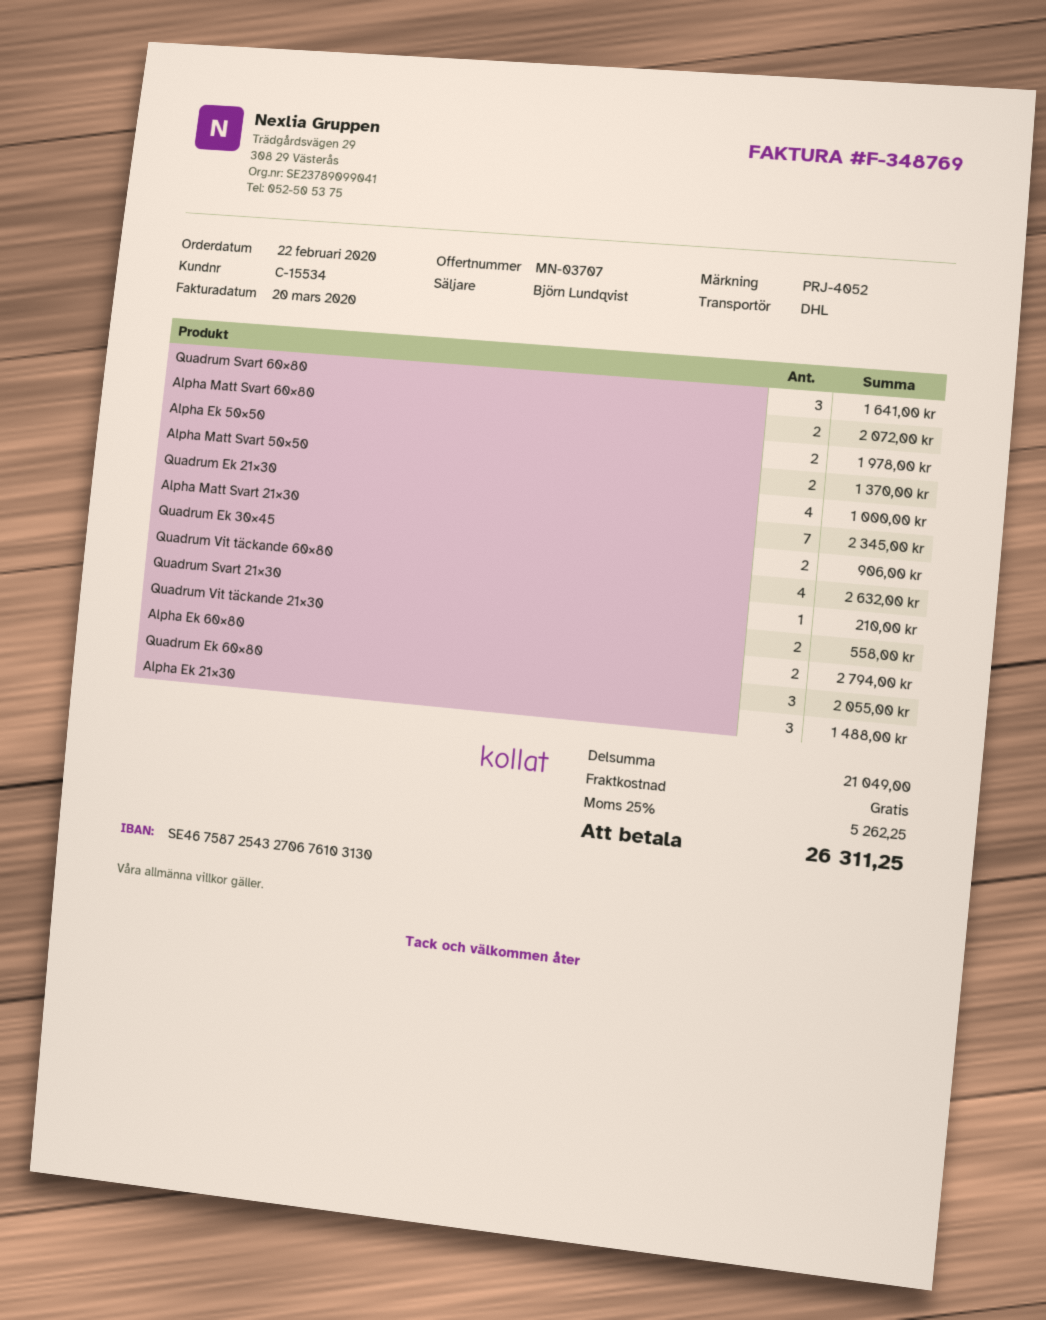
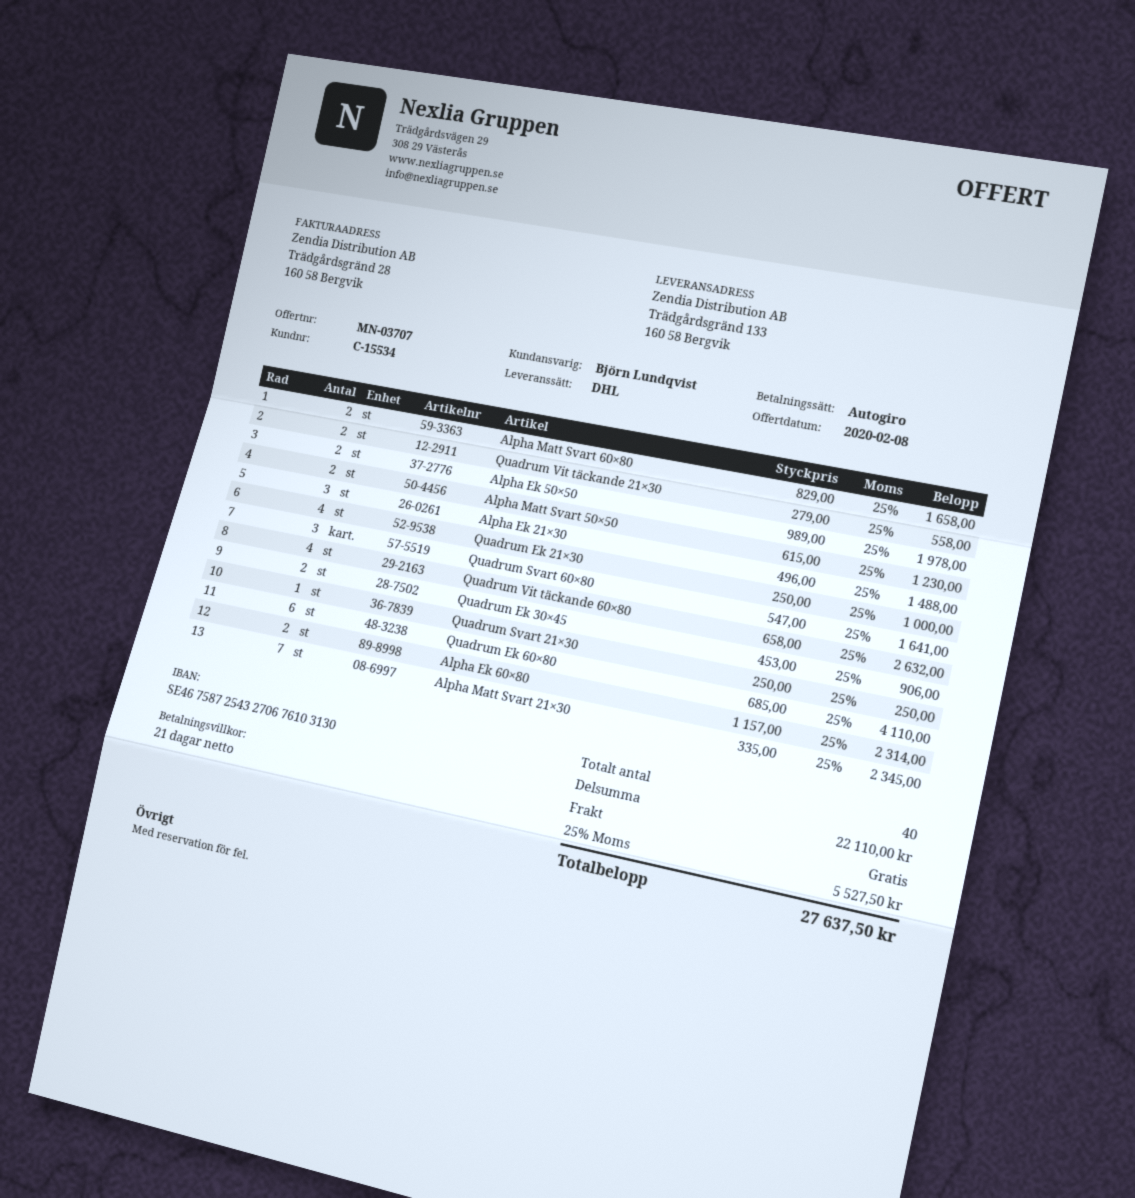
Alpha Matt Svart 60×80: 2 for 2072.00 -> 2 for 1658.00
Alpha Matt Svart 50×50: 2 for 1370.00 -> 2 for 1230.00
Quadrum Svart 21×30: 1 for 210.00 -> 1 for 250.00
Alpha Ek 60×80: 2 for 2794.00 -> 2 for 2314.00
Quadrum Ek 60×80: 3 for 2055.00 -> 6 for 4110.00
subtotal: 21049.00 -> 22110.00
tax: 25% = 5262.25 -> 25% = 5527.50
total: 26311.25 -> 27637.50

